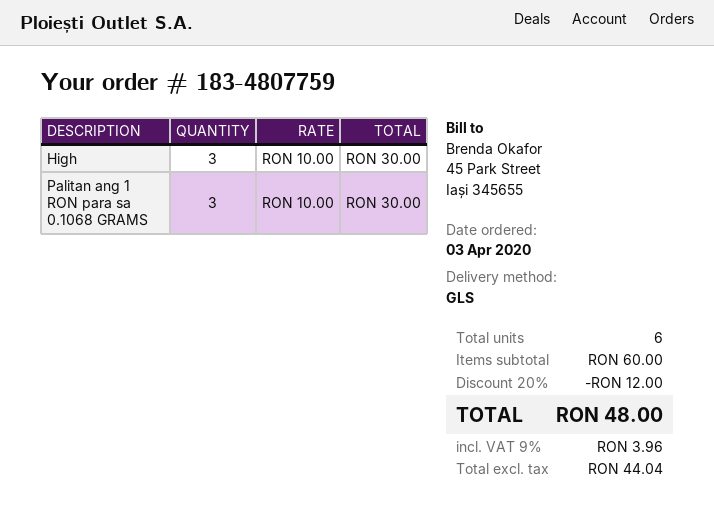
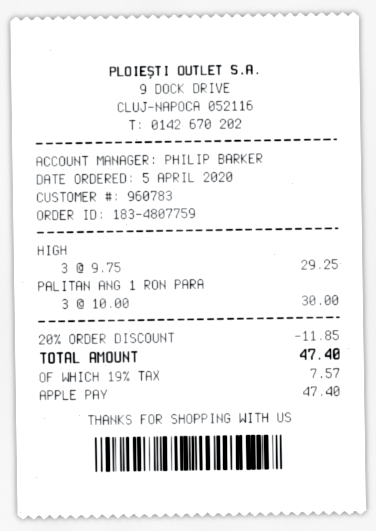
order date: 2020-04-03 -> 2020-04-05
High: 3 x 10.00 = 30.00 -> 3 x 9.75 = 29.25
discount: 20% = 12.00 -> 20% = 11.85
tax: 9% = 3.96 -> 19% = 7.57
total: 48.00 -> 47.40

